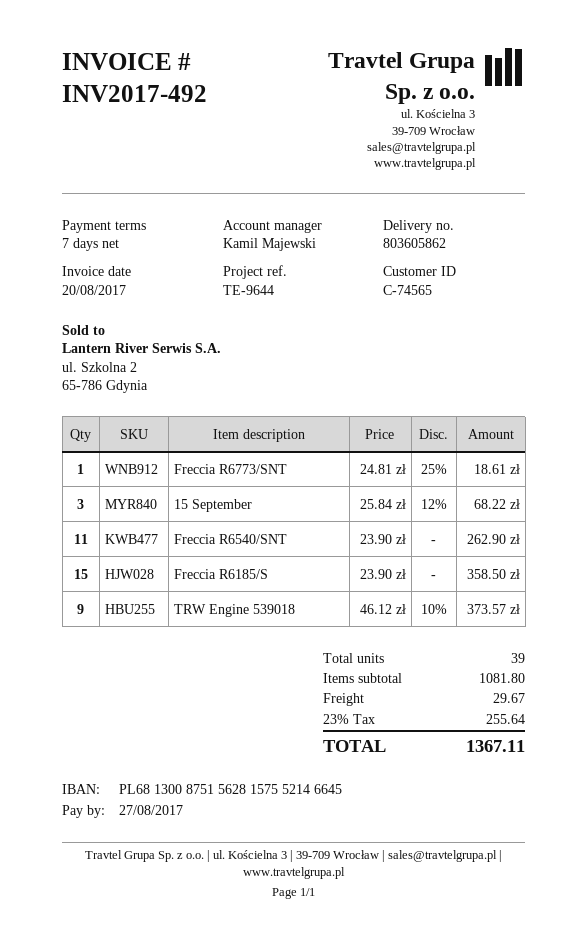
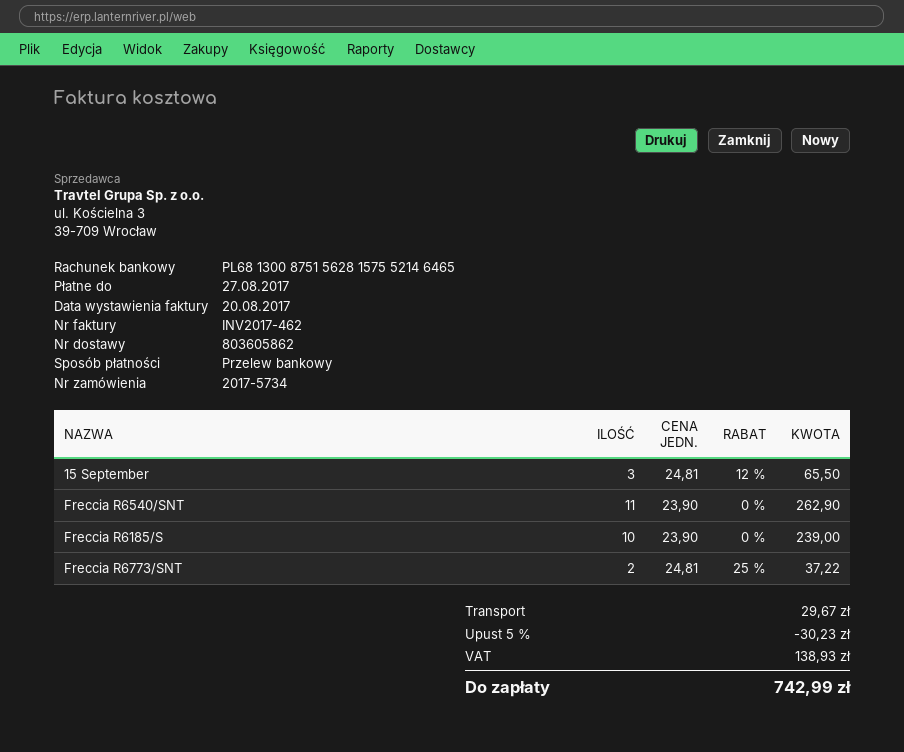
invoice number: INV2017-492 -> INV2017-462
bank account: PL68130087515628157552146645 -> PL68130087515628157552146465
Freccia R6773/SNT: 1 x 24.81 - 25% = 18.61 -> 2 x 24.81 - 25% = 37.22
15 September: 3 x 25.84 - 12% = 68.22 -> 3 x 24.81 - 12% = 65.50
Freccia R6185/S: 15 x 23.90 = 358.50 -> 10 x 23.90 = 239.00
TRW Engine 539018: 9 x 46.12 - 10% = 373.57 -> none
discount: none -> 5% = 30.23
tax: 255.64 -> 138.93
total: 1367.11 -> 742.99

